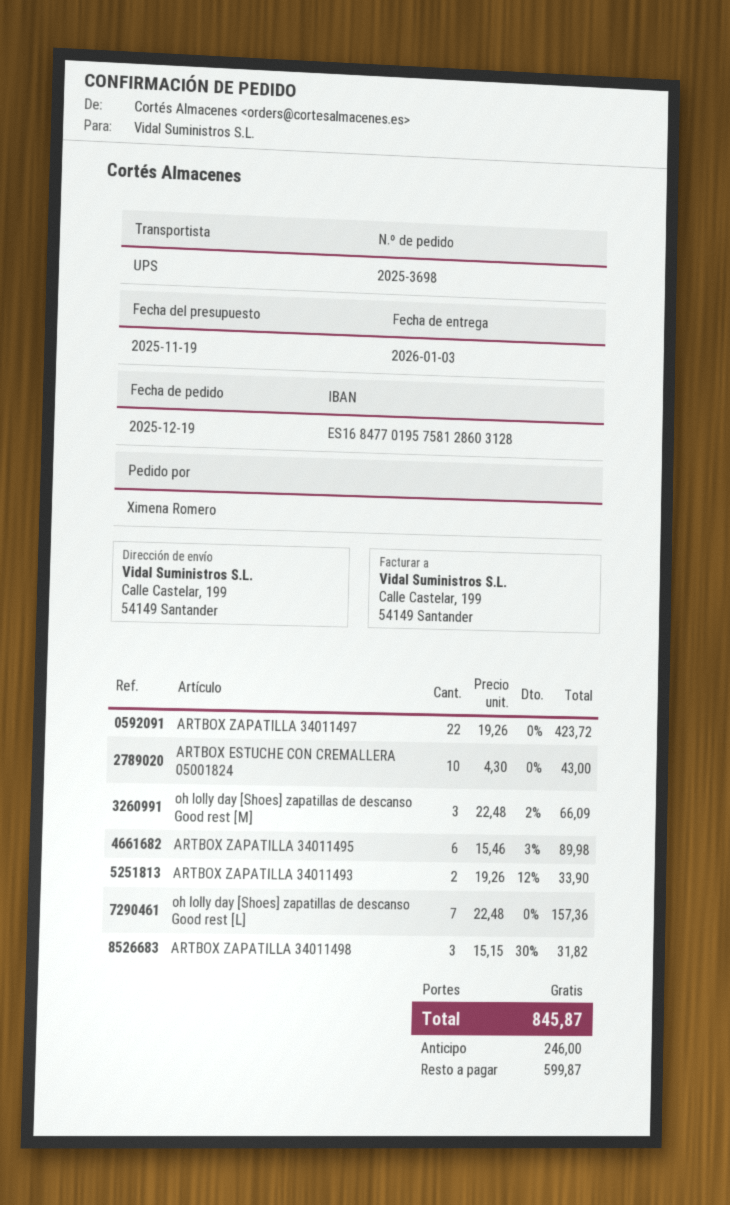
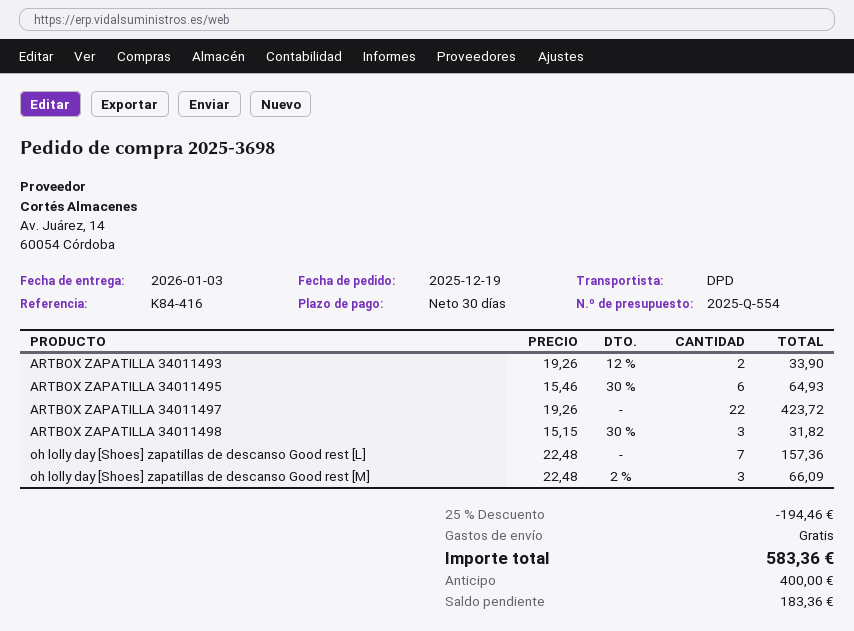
shipping method: UPS -> DPD
ARTBOX ESTUCHE CON CREMALLERA 05001824: 10 x 4.30 = 43.00 -> none
ARTBOX ZAPATILLA 34011495: 6 x 15.46 - 3% = 89.98 -> 6 x 15.46 - 30% = 64.93
discount: none -> 25% = 194.46
total: 845.87 -> 583.36
deposit: 246.00 -> 400.00
balance: 599.87 -> 183.36

